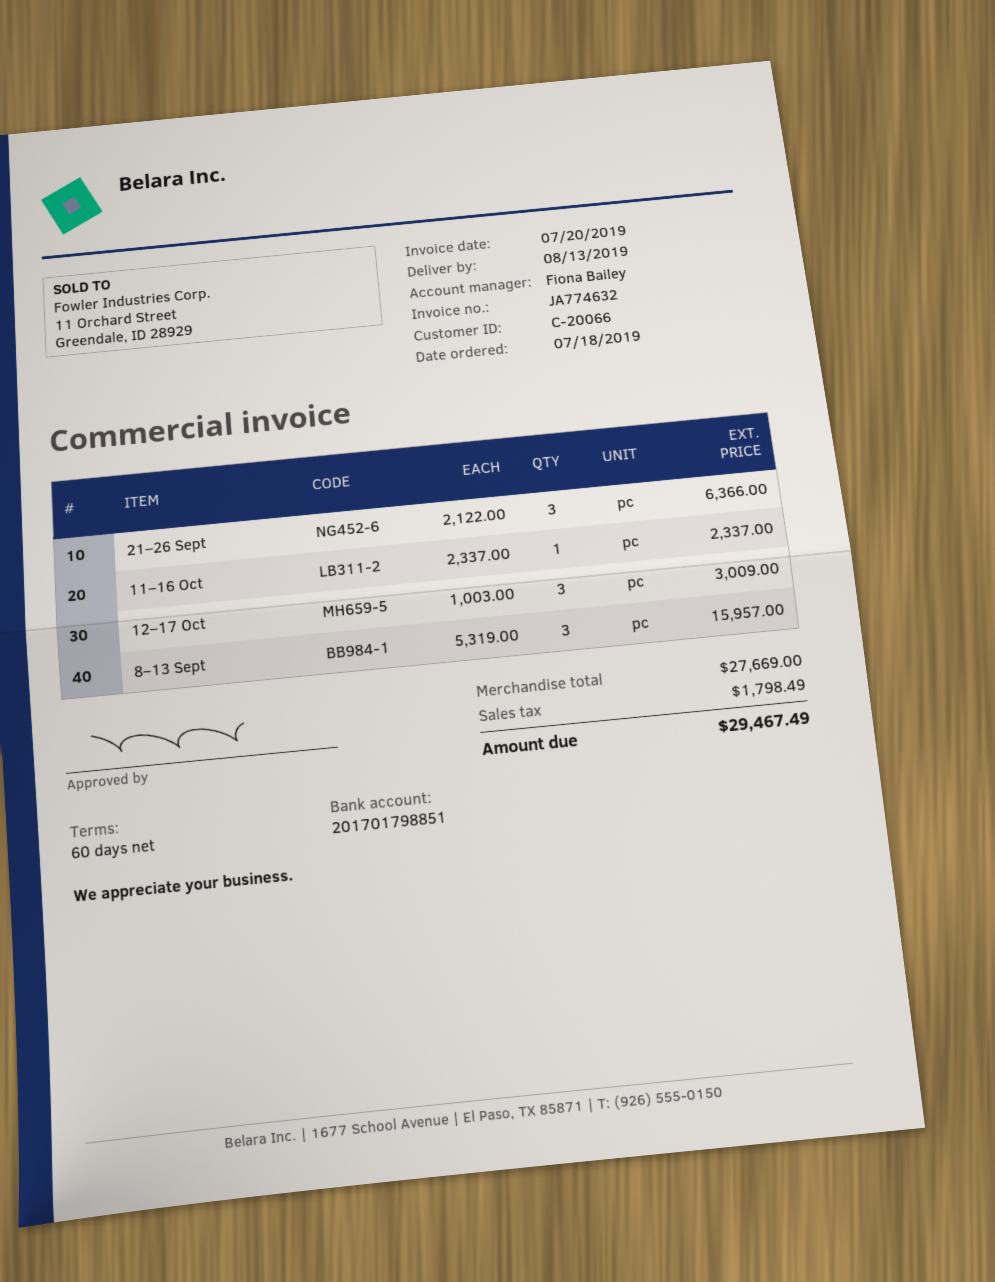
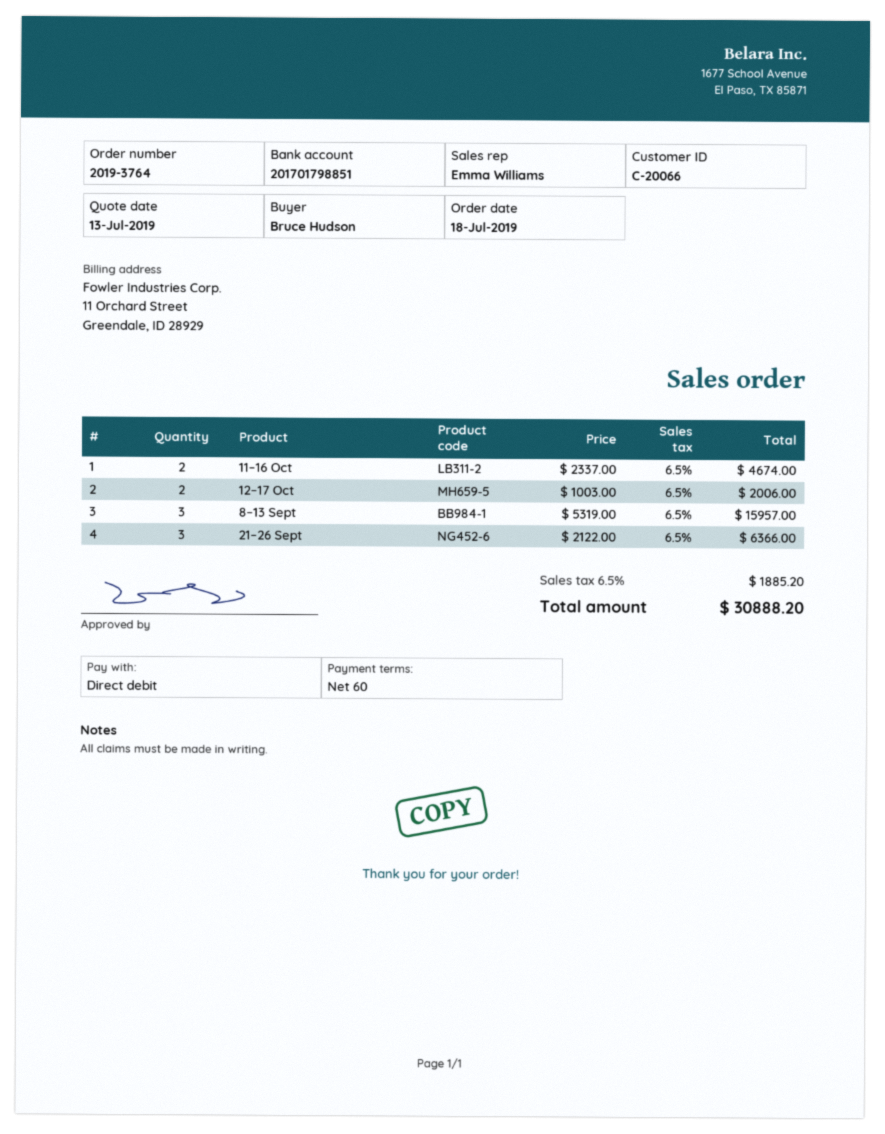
sales rep: Fiona Bailey -> Emma Williams
11–16 Oct: 1 x 2337.00 = 2337.00 -> 2 x 2337.00 = 4674.00
12–17 Oct: 3 x 1003.00 = 3009.00 -> 2 x 1003.00 = 2006.00
tax: 1798.49 -> 1885.20
total: 29467.49 -> 30888.20

